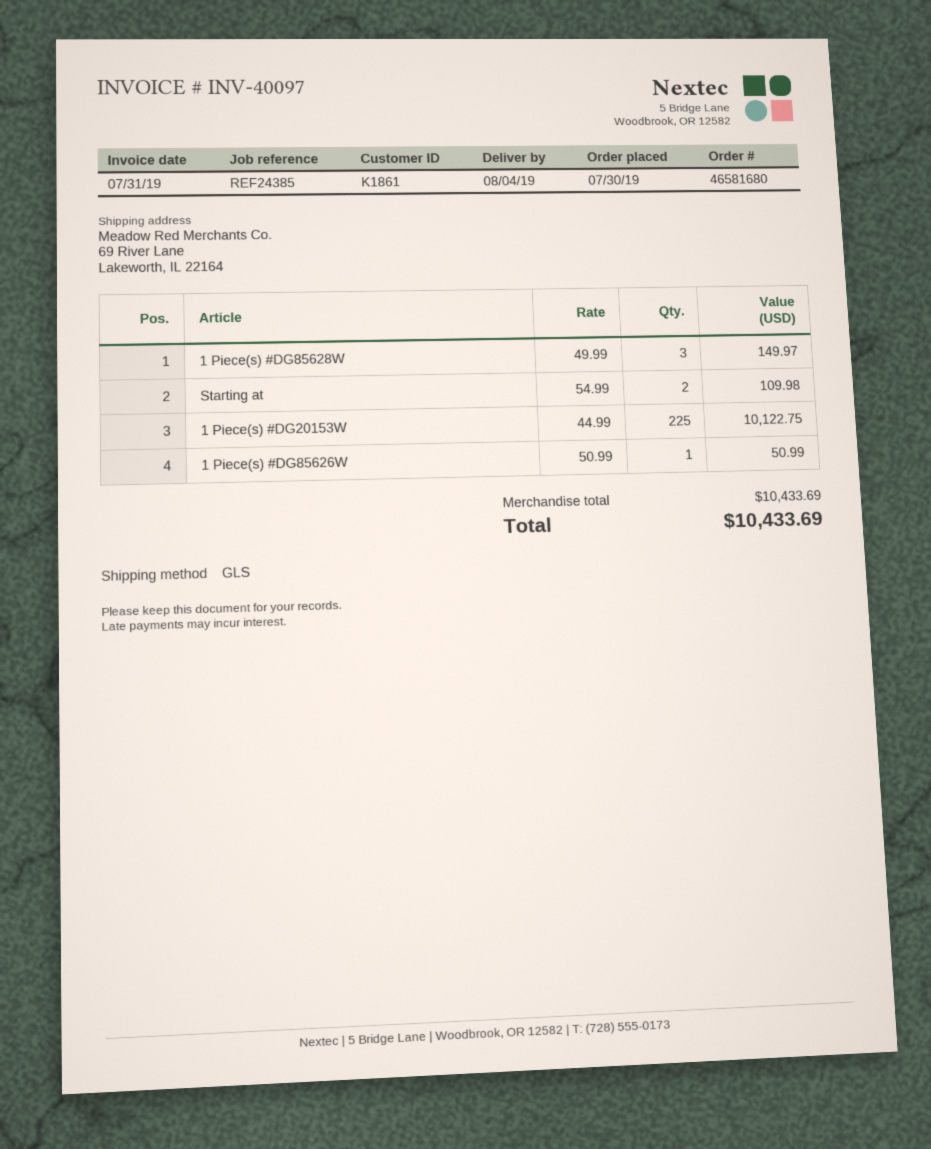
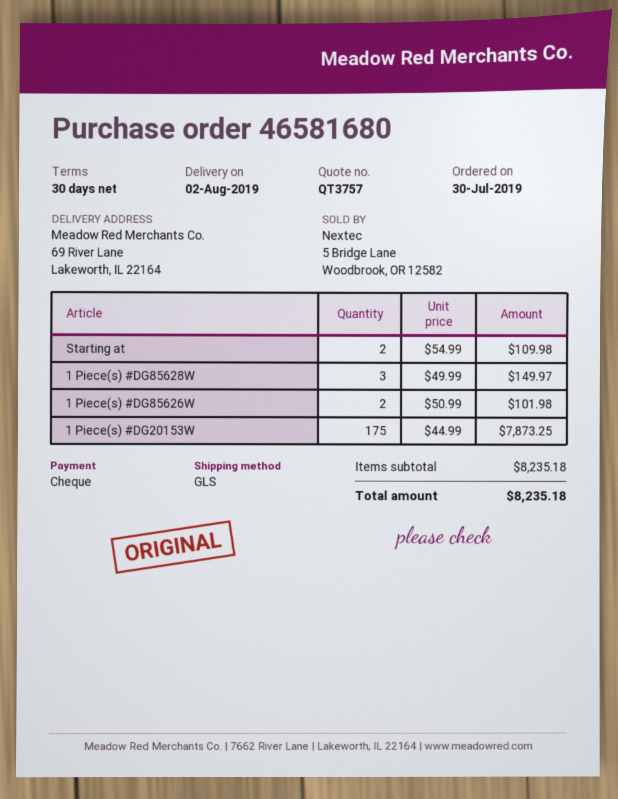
delivery date: 2019-08-04 -> 2019-08-02
1 Piece(s) #DG20153W: 225 x 44.99 = 10122.75 -> 175 x 44.99 = 7873.25
1 Piece(s) #DG85626W: 1 x 50.99 = 50.99 -> 2 x 50.99 = 101.98
subtotal: 10433.69 -> 8235.18
total: 10433.69 -> 8235.18

